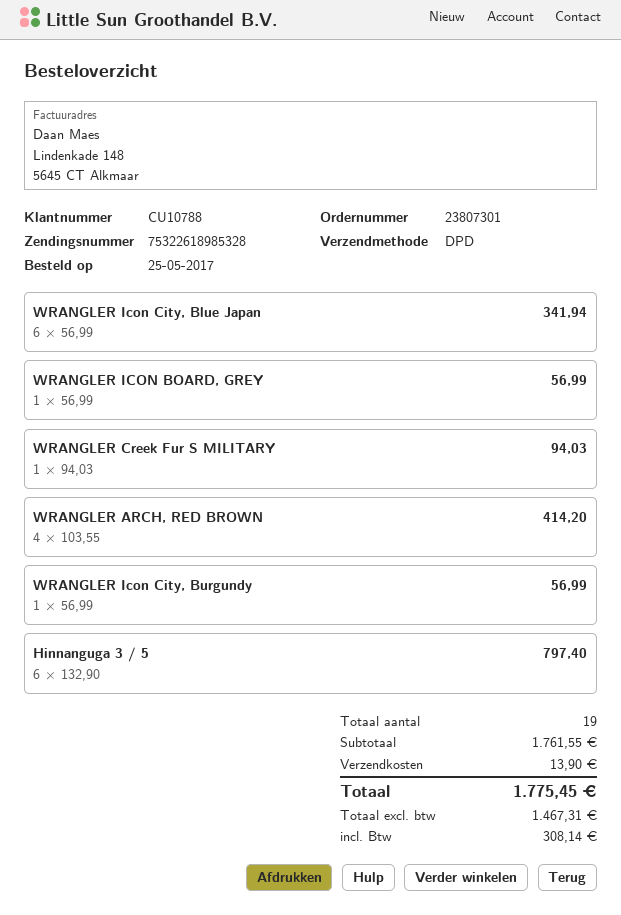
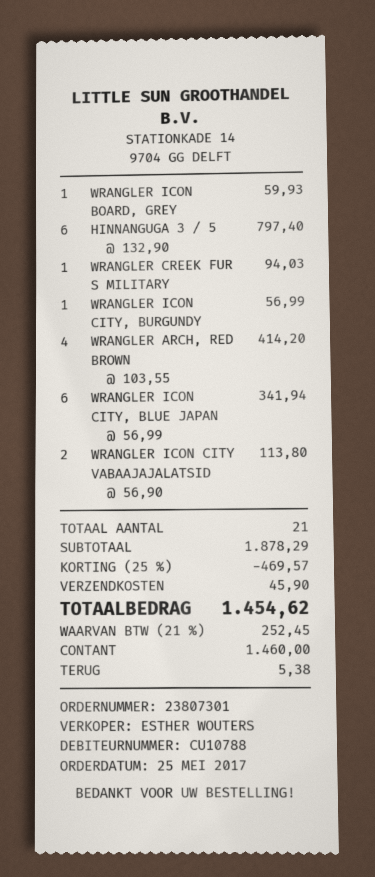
WRANGLER ICON BOARD, GREY: 1 x 56.99 = 56.99 -> 1 x 59.93 = 59.93
WRANGLER ICON CITY VABAAJAJALATSID: none -> 2 x 56.90 = 113.80
total quantity: 19 -> 21
subtotal: 1761.55 -> 1878.29
discount: none -> 25% = 469.57
shipping: 13.90 -> 45.90
tax: 308.14 -> 252.45
total: 1775.45 -> 1454.62

